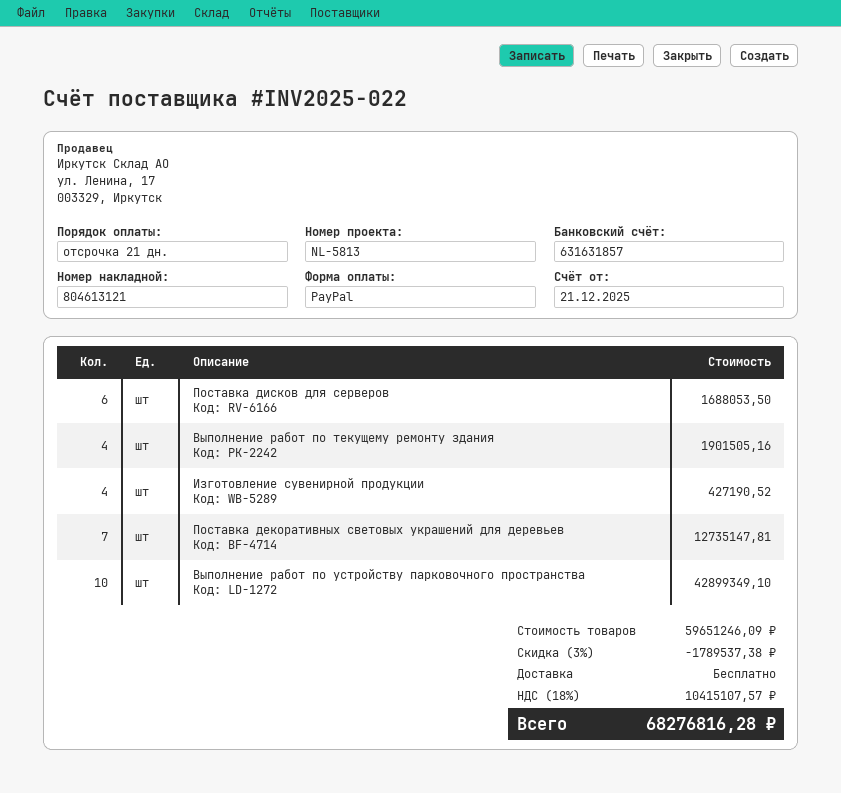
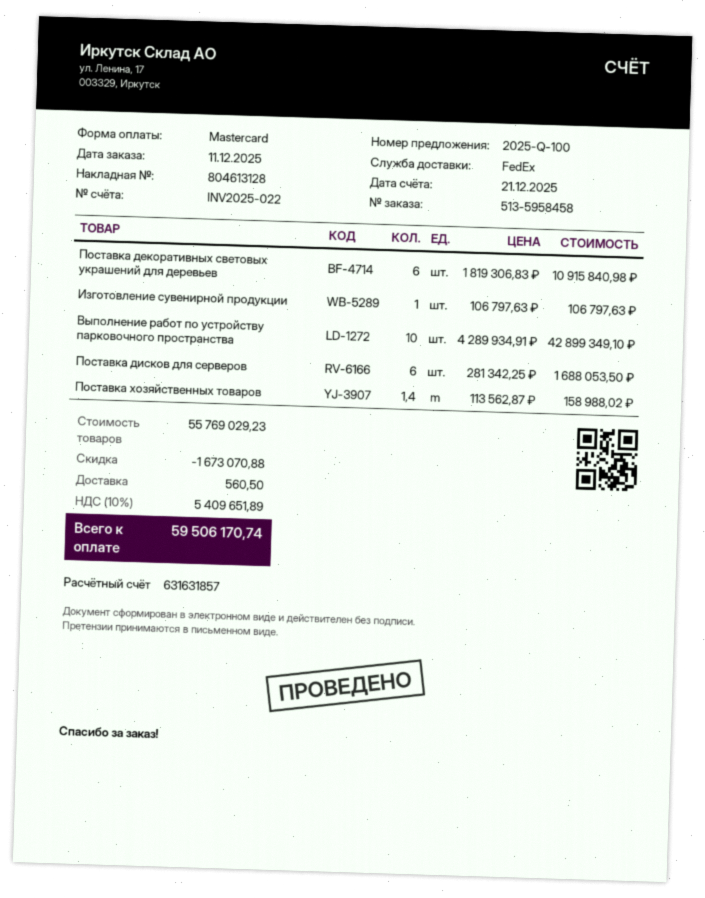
delivery note number: 804613121 -> 804613128
payment method: PayPal -> Mastercard
Выполнение работ по текущему ремонту здания: 4 for 1901505.16 -> none
Изготовление сувенирной продукции: 4 for 427190.52 -> 1 for 106797.63
Поставка декоративных световых украшений для деревьев: 7 for 12735147.81 -> 6 for 10915840.98
Поставка хозяйственных товаров: none -> 1.4 for 158988.02
subtotal: 59651246.09 -> 55769029.23
discount: 1789537.38 -> 1673070.88
shipping: 0.00 -> 560.50
tax: 18% = 10415107.57 -> 10% = 5409651.89
total: 68276816.28 -> 59506170.74

